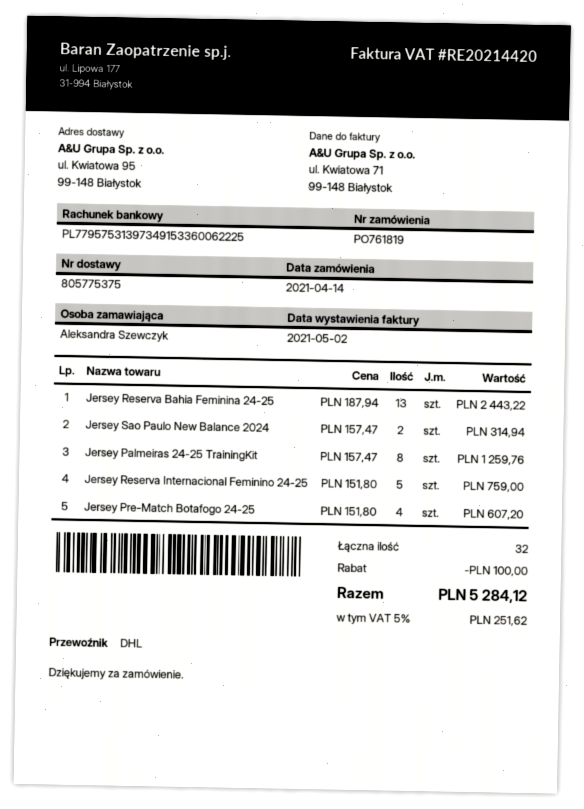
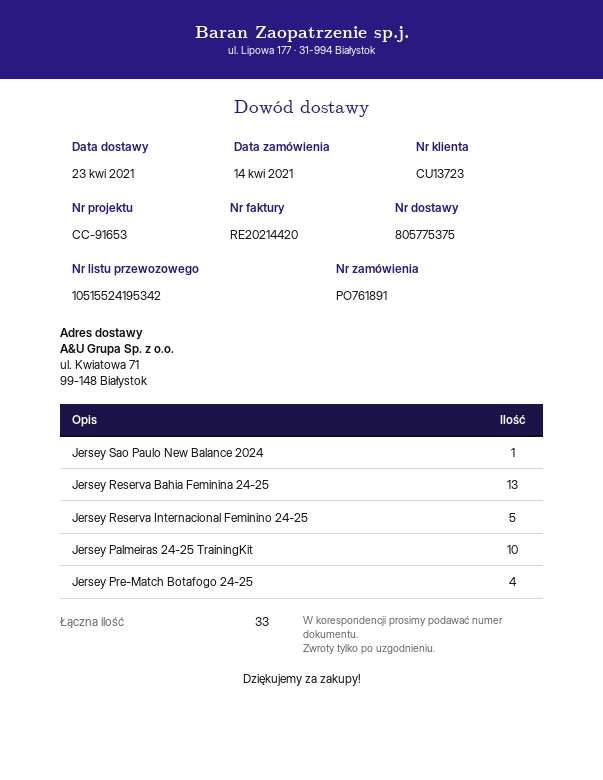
order number: PO761819 -> PO761891
ship to: ul. Kwiatowa 95, 99-148 Białystok -> ul. Kwiatowa 71, 99-148 Białystok
Jersey Sao Paulo New Balance 2024: 2 -> 1
Jersey Palmeiras 24-25 TrainingKit: 8 -> 10
total quantity: 32 -> 33

